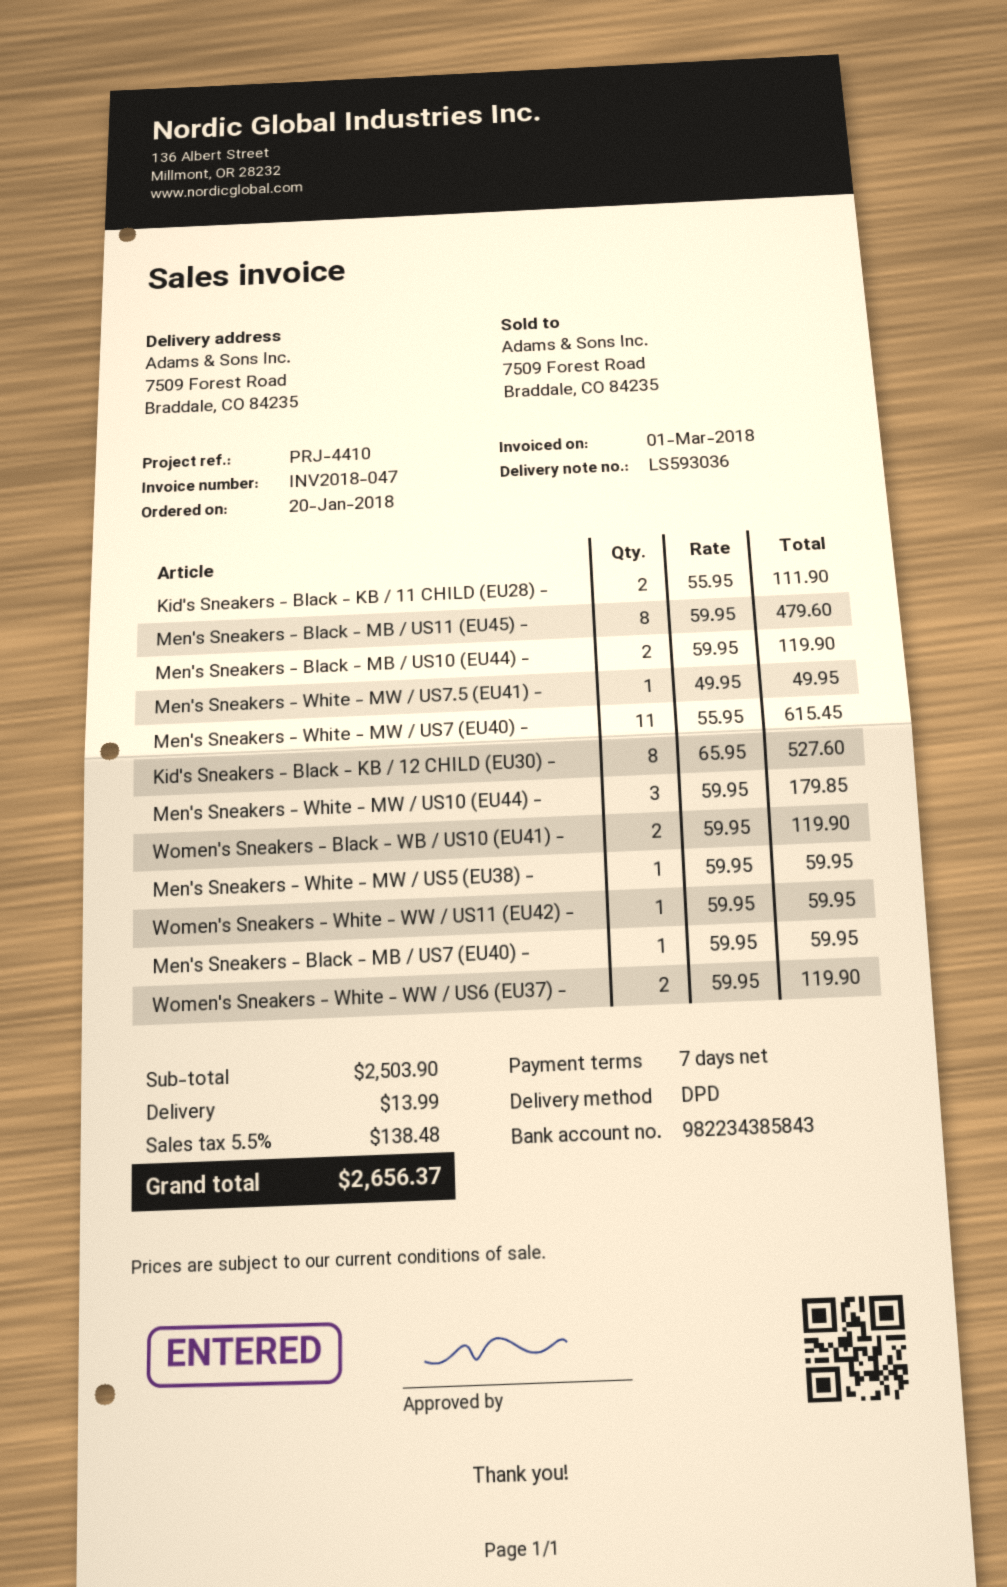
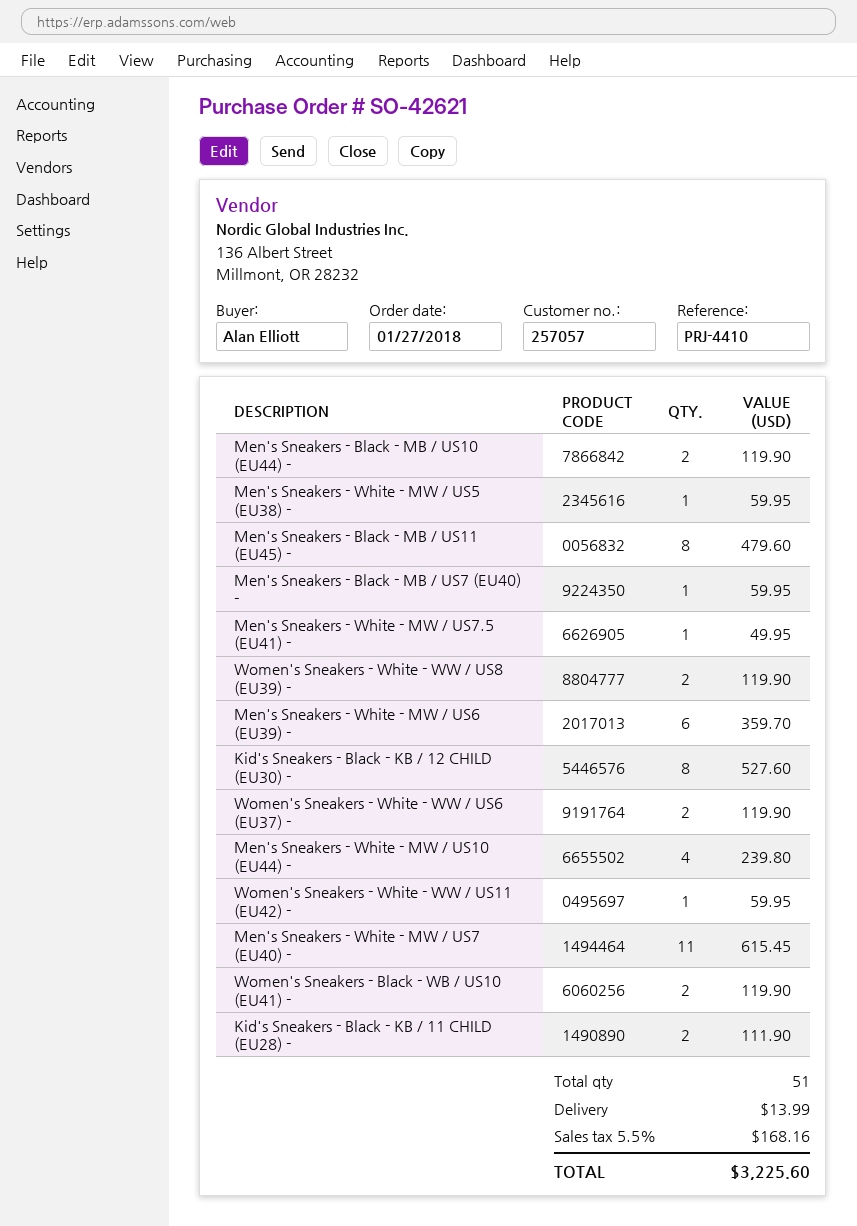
order date: 2018-01-20 -> 2018-01-27
Men's Sneakers - White - MW / US10 (EU44) -: 3 for 179.85 -> 4 for 239.80
Women's Sneakers - White - WW / US8 (EU39) -: none -> 2 for 119.90
Men's Sneakers - White - MW / US6 (EU39) -: none -> 6 for 359.70
tax: 5.5% = 138.48 -> 5.5% = 168.16
total: 2656.37 -> 3225.60

